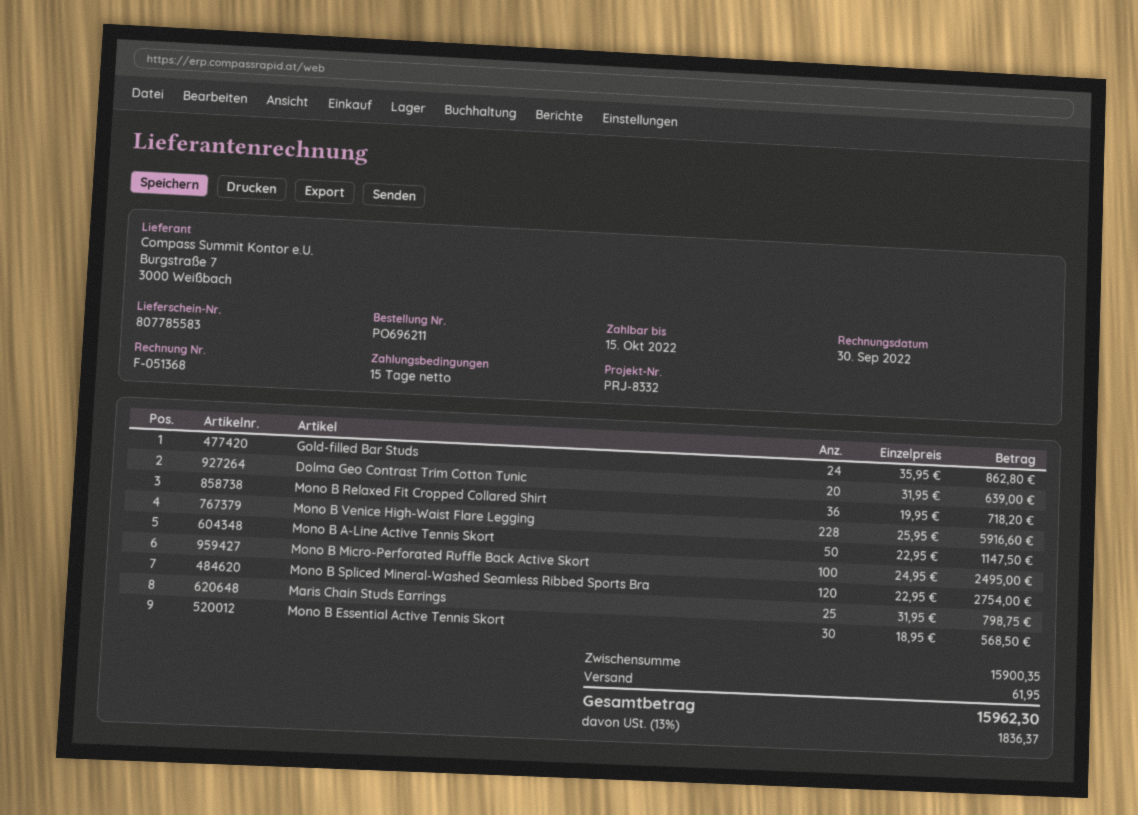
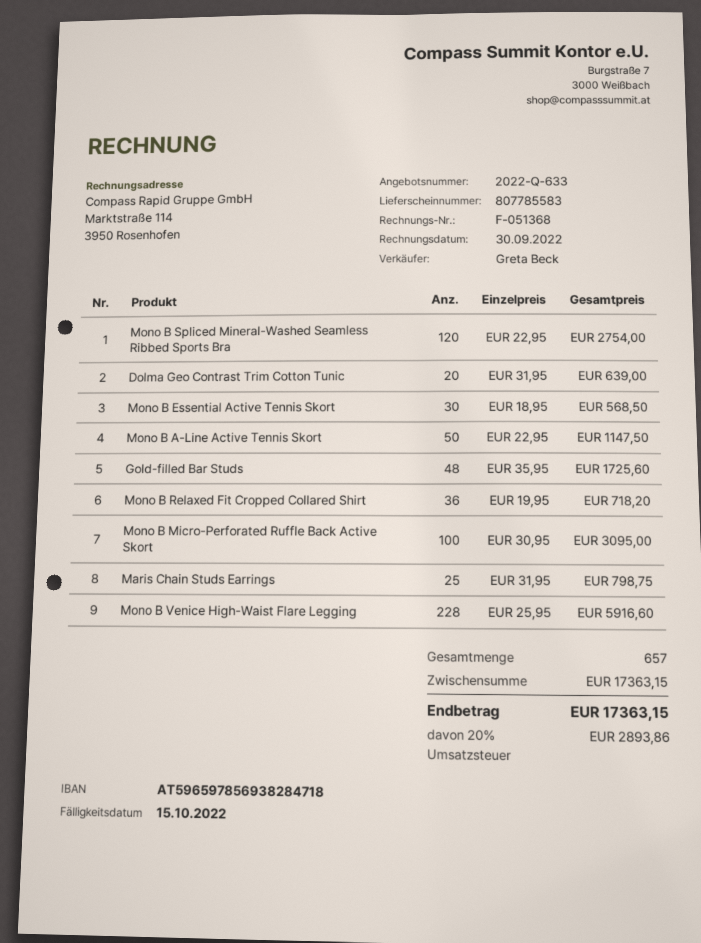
Gold-filled Bar Studs: 24 x 35.95 = 862.80 -> 48 x 35.95 = 1725.60
Mono B Micro-Perforated Ruffle Back Active Skort: 100 x 24.95 = 2495.00 -> 100 x 30.95 = 3095.00
subtotal: 15900.35 -> 17363.15
shipping: 61.95 -> none
tax: 13% = 1836.37 -> 20% = 2893.86
total: 15962.30 -> 17363.15

